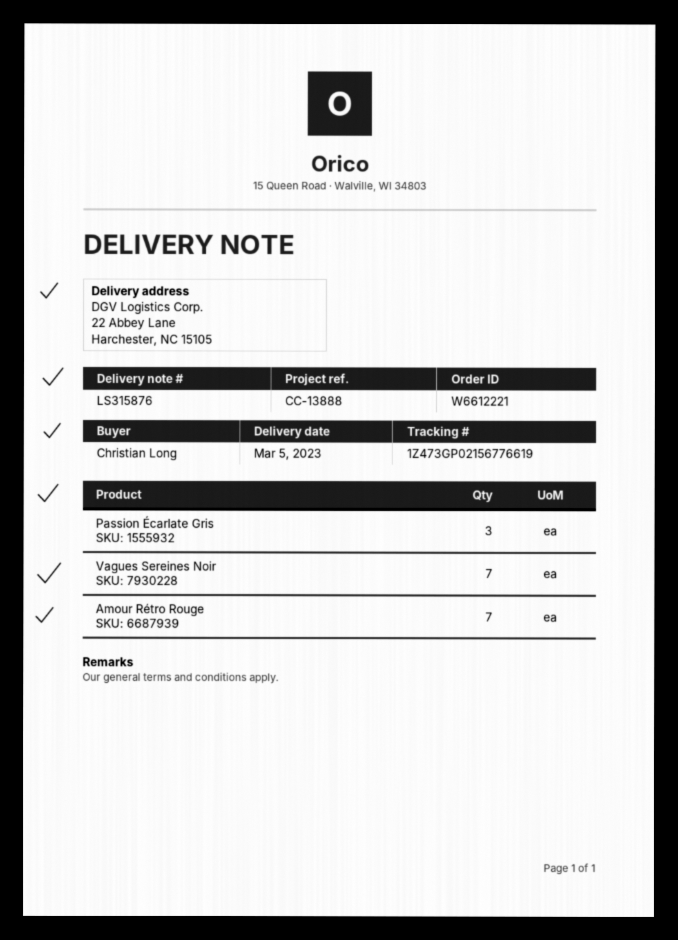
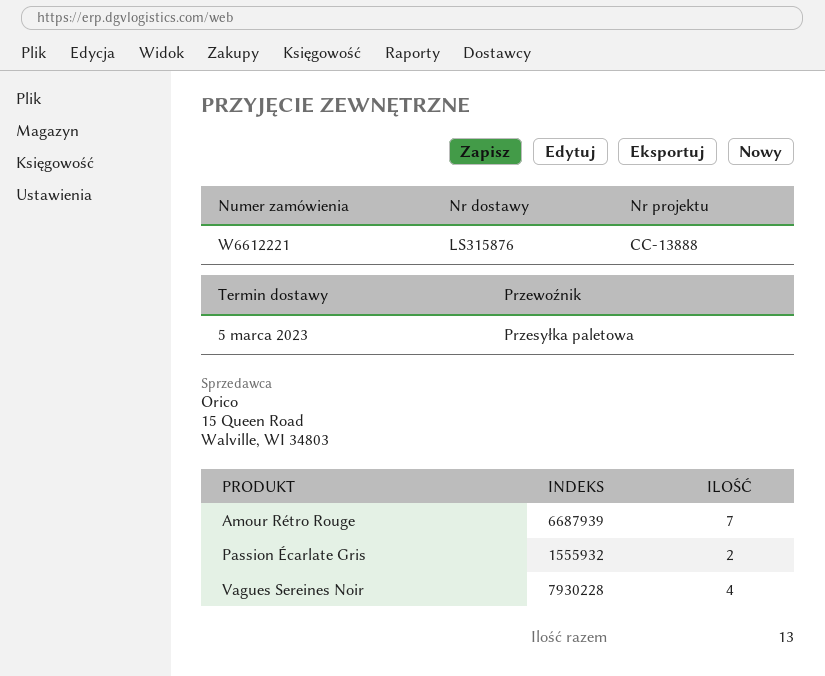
Passion Écarlate Gris: 3 -> 2
Vagues Sereines Noir: 7 -> 4

